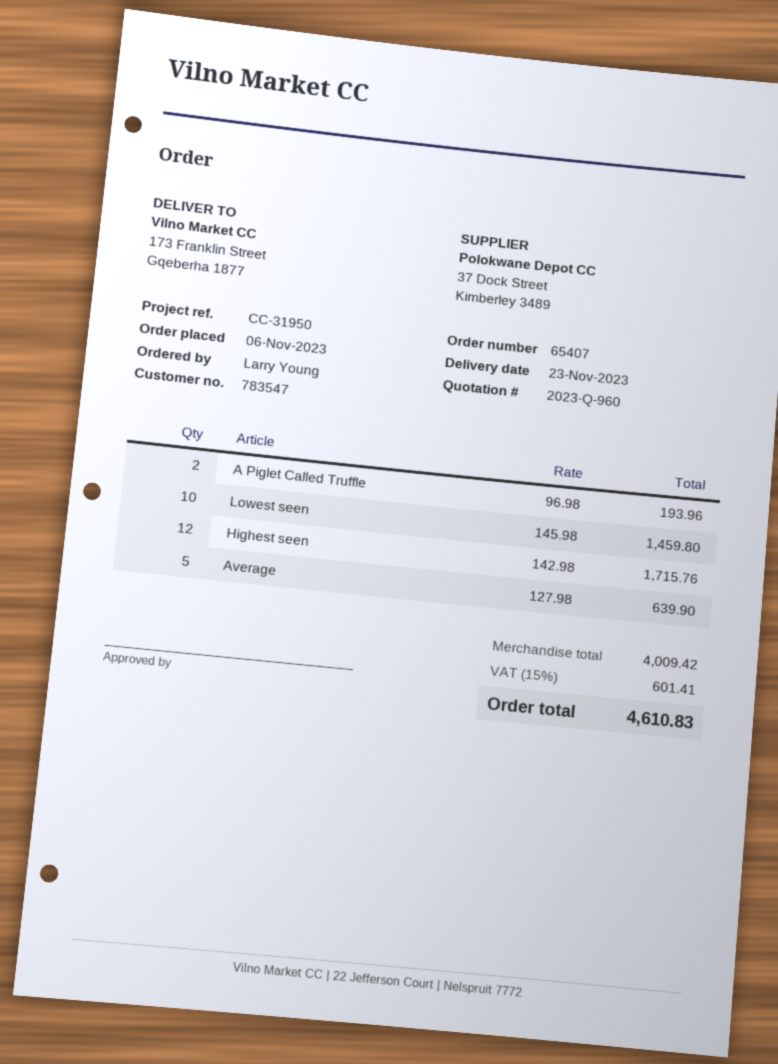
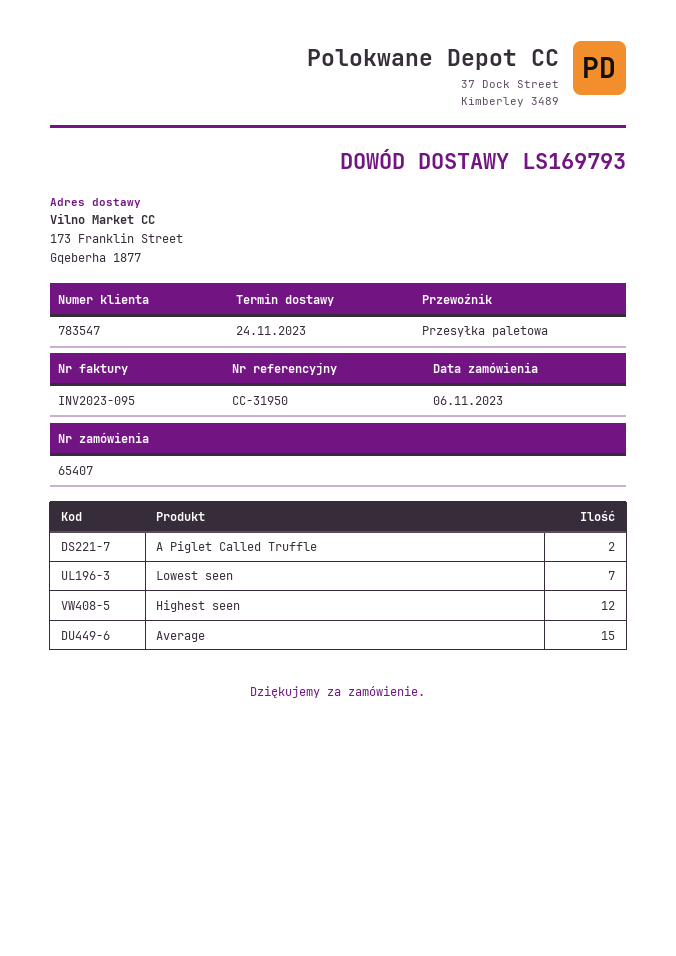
delivery date: 2023-11-23 -> 2023-11-24
Lowest seen: 10 -> 7
Average: 5 -> 15

